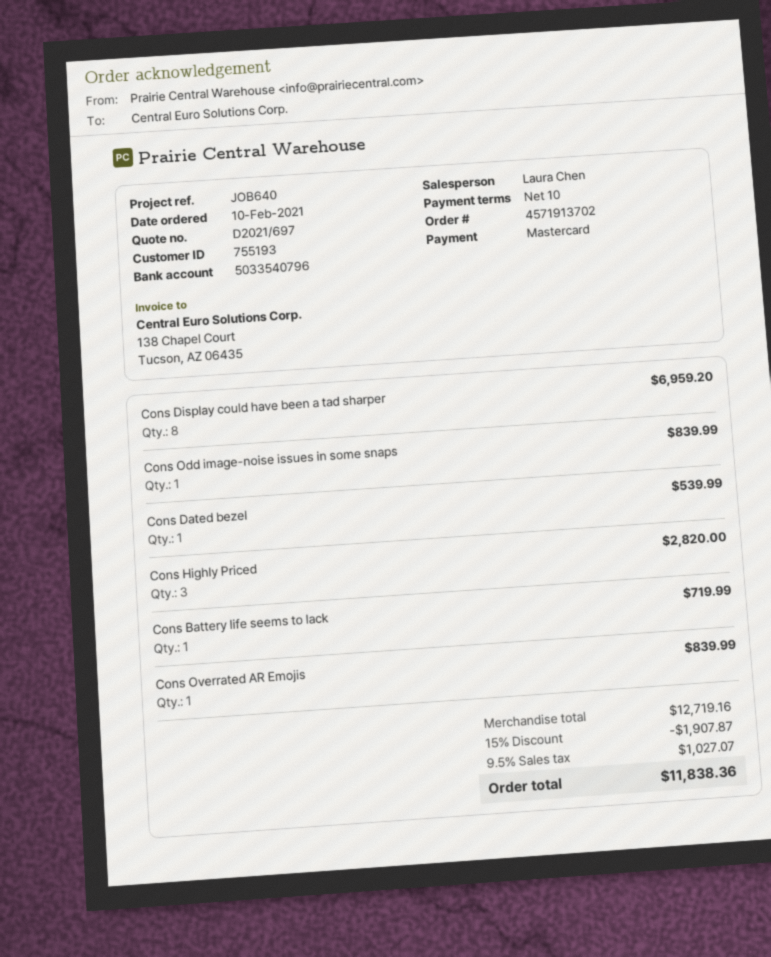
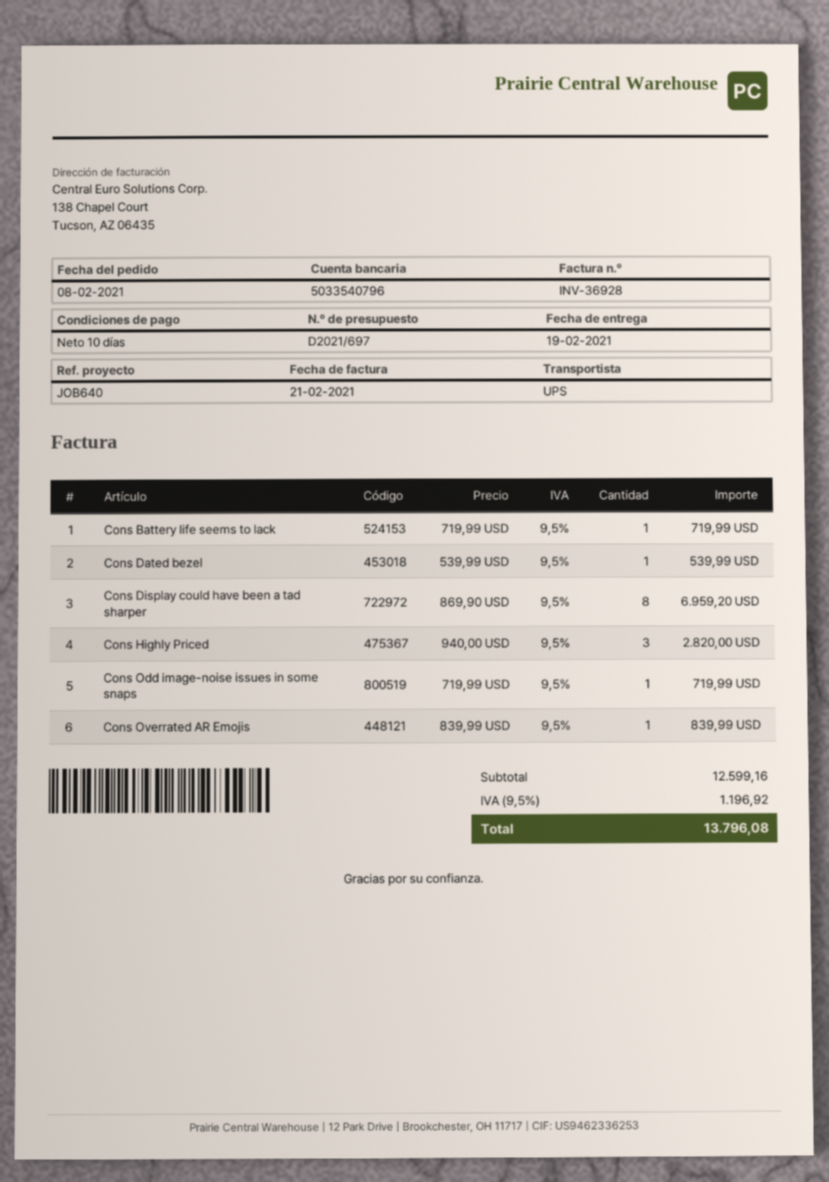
order date: 2021-02-10 -> 2021-02-08
Cons Odd image-noise issues in some snaps: 1 for 839.99 -> 1 for 719.99
subtotal: 12719.16 -> 12599.16
discount: 15% = 1907.87 -> none
tax: 9.5% = 1027.07 -> 9.5% = 1196.92
total: 11838.36 -> 13796.08

